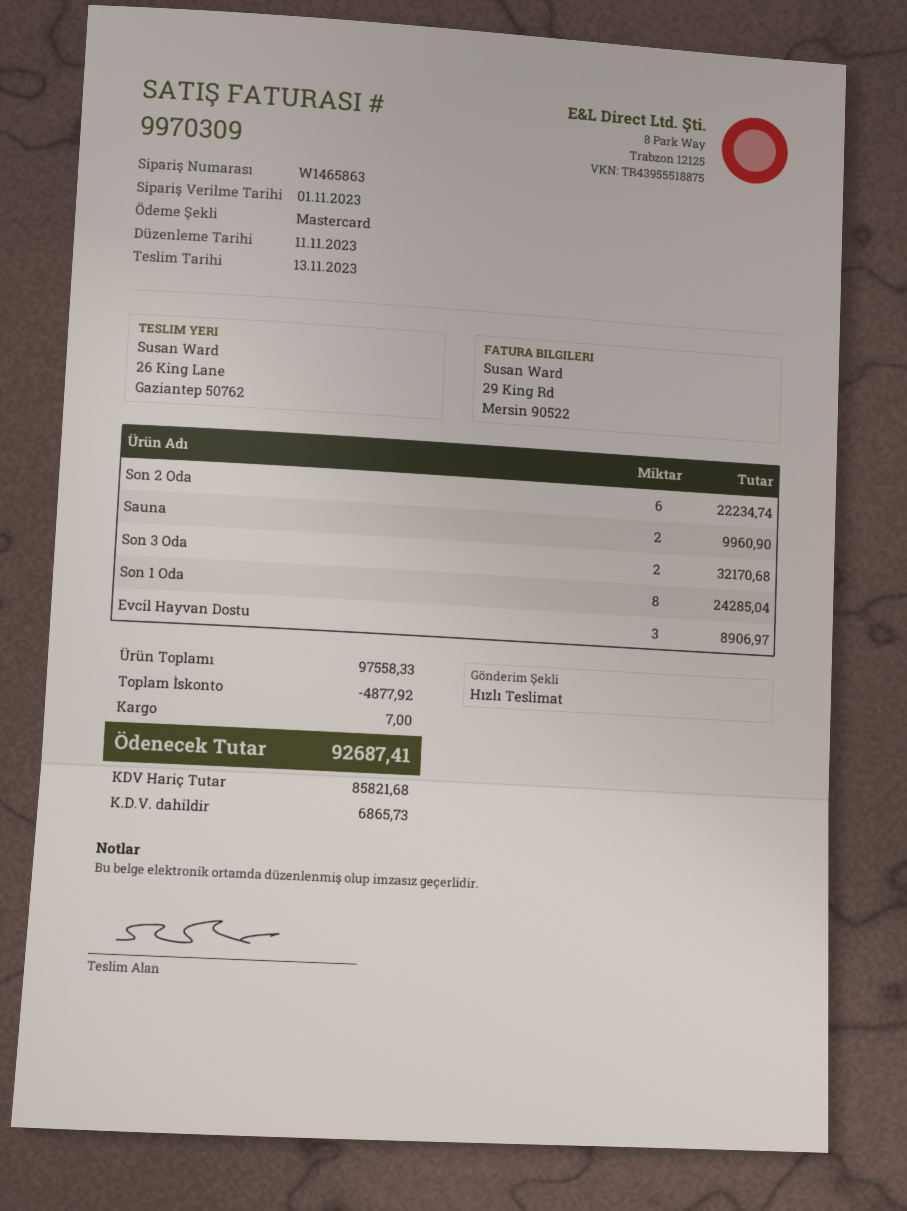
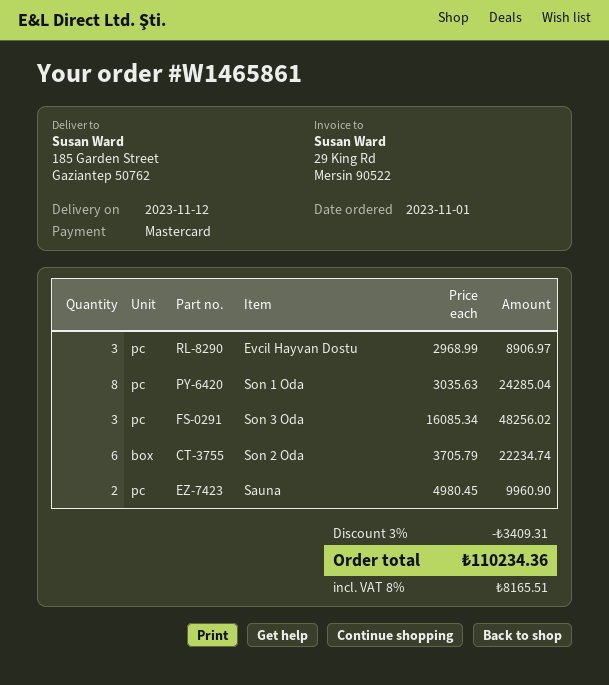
order number: W1465863 -> W1465861
delivery date: 2023-11-13 -> 2023-11-12
ship to: 26 King Lane, Gaziantep 50762 -> 185 Garden Street, Gaziantep 50762
Son 3 Oda: 2 for 32170.68 -> 3 for 48256.02
discount: 4877.92 -> 3409.31
shipping: 7.00 -> none
tax: 6865.73 -> 8165.51
total: 92687.41 -> 110234.36

